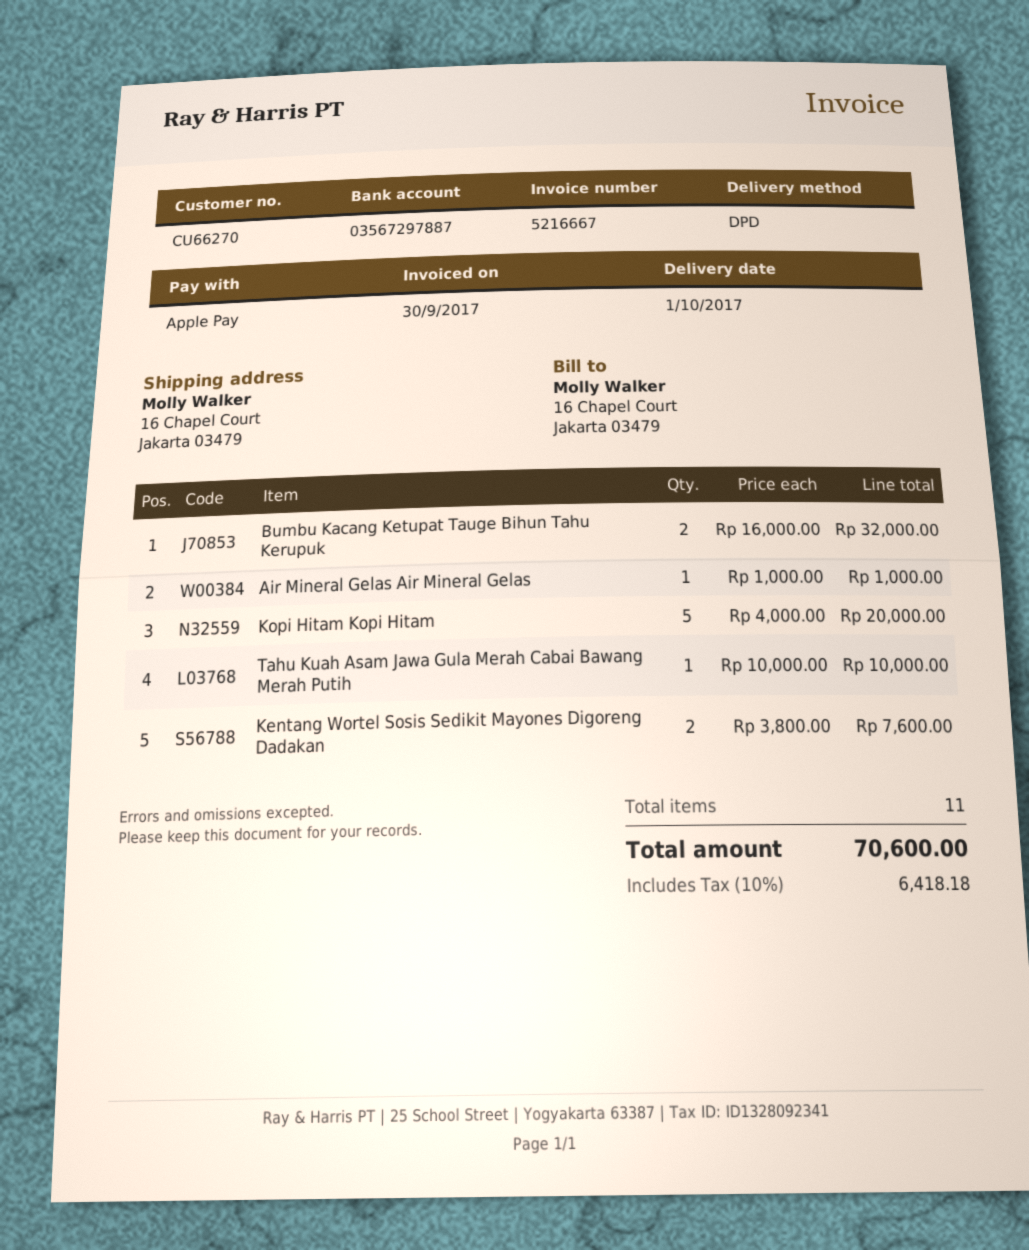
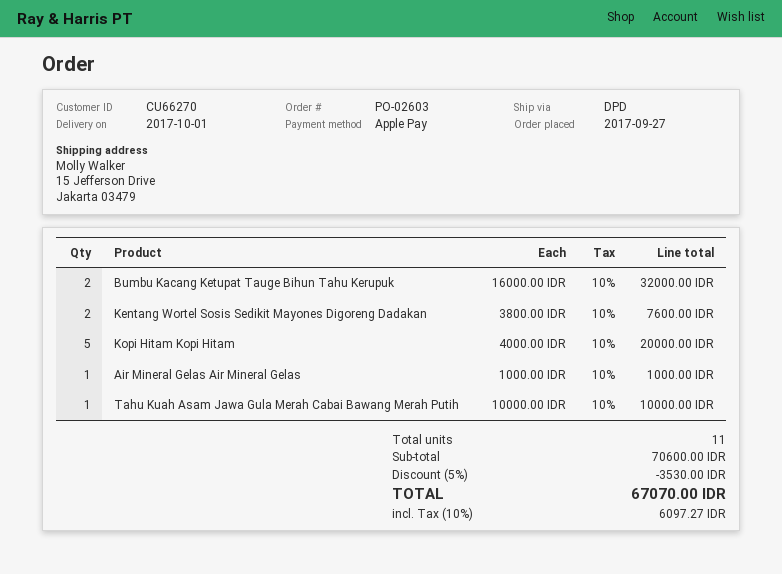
ship to: 16 Chapel Court, Jakarta 03479 -> 15 Jefferson Drive, Jakarta 03479
discount: none -> 5% = 3530.00
tax: 10% = 6418.18 -> 10% = 6097.27
total: 70600.00 -> 67070.00

